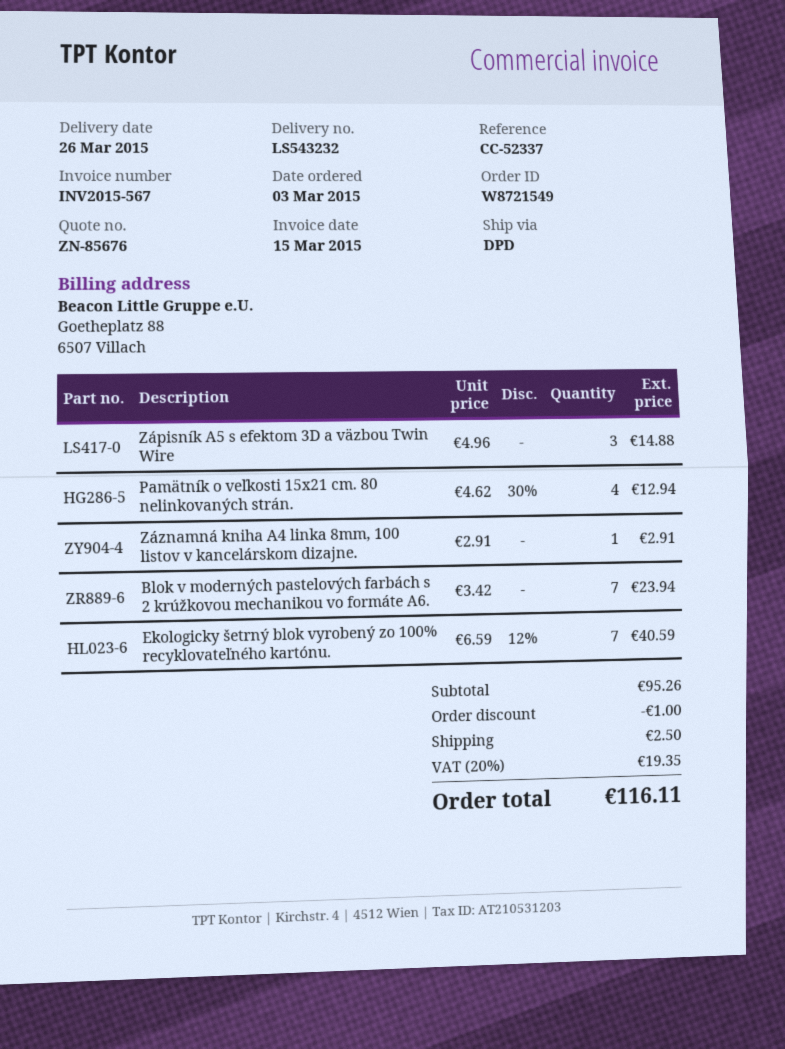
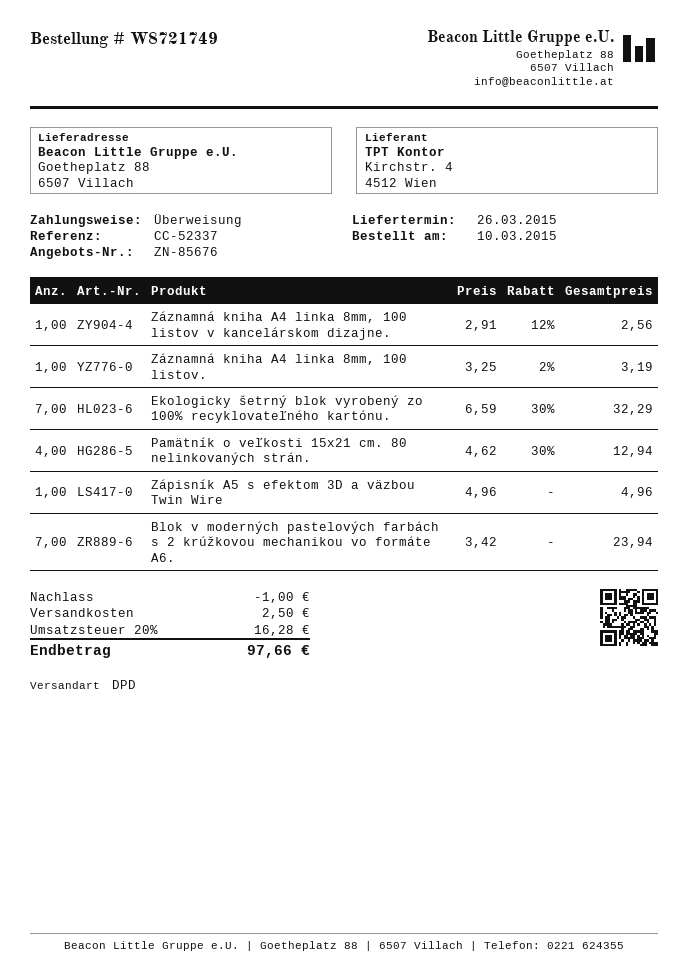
order number: W8721549 -> W8721749
order date: 2015-03-03 -> 2015-03-10
Zápisník A5 s efektom 3D a väzbou Twin Wire: 3 x 4.96 = 14.88 -> 1 x 4.96 = 4.96
Záznamná kniha A4 linka 8mm, 100 listov v kancelárskom dizajne.: 1 x 2.91 = 2.91 -> 1 x 2.91 - 12% = 2.56
Ekologicky šetrný blok vyrobený zo 100% recyklovateľného kartónu.: 7 x 6.59 - 12% = 40.59 -> 7 x 6.59 - 30% = 32.29
Záznamná kniha A4 linka 8mm, 100 listov.: none -> 1 x 3.25 - 2% = 3.19
tax: 20% = 19.35 -> 20% = 16.28
total: 116.11 -> 97.66

